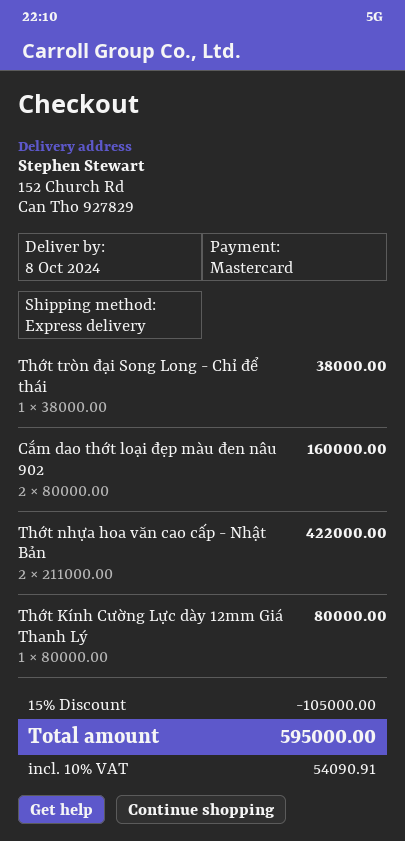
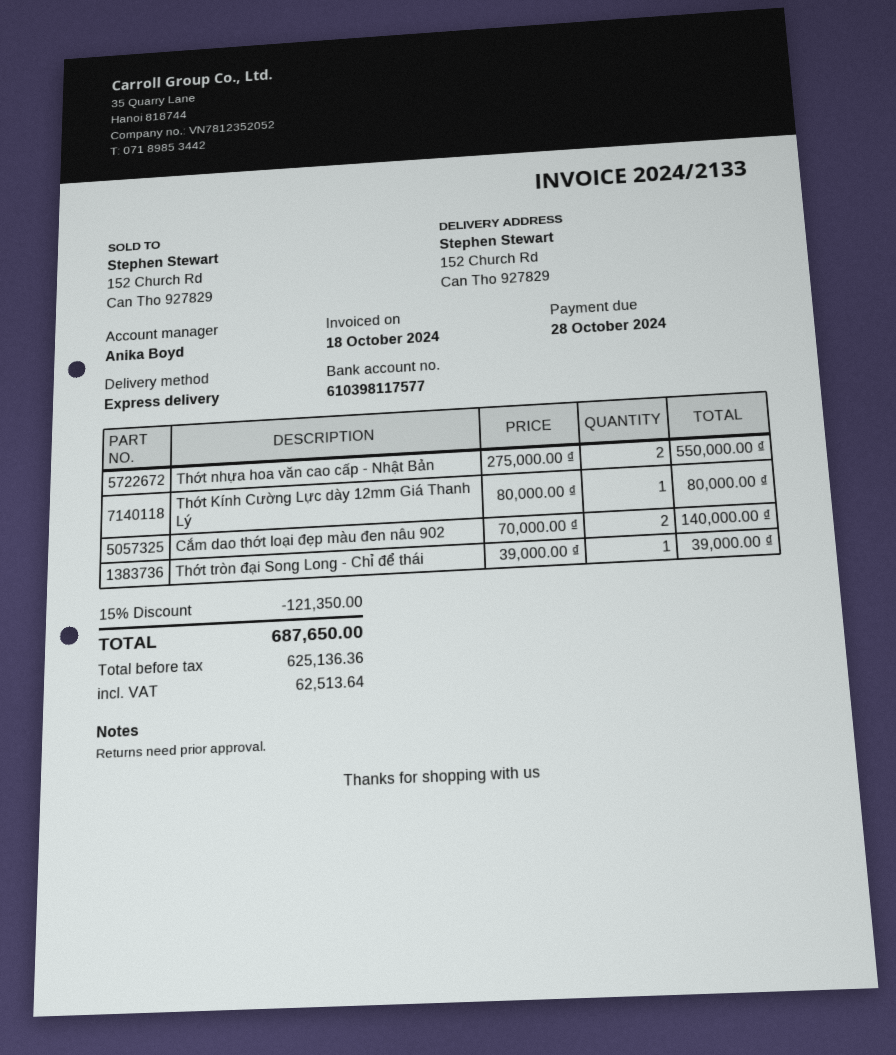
Thớt tròn đại Song Long - Chỉ để thái: 1 x 38000.00 = 38000.00 -> 1 x 39000.00 = 39000.00
Cắm dao thớt loại đẹp màu đen nâu 902: 2 x 80000.00 = 160000.00 -> 2 x 70000.00 = 140000.00
Thớt nhựa hoa văn cao cấp - Nhật Bản: 2 x 211000.00 = 422000.00 -> 2 x 275000.00 = 550000.00
discount: 15% = 105000.00 -> 15% = 121350.00
tax: 54090.91 -> 62513.64
total: 595000.00 -> 687650.00

